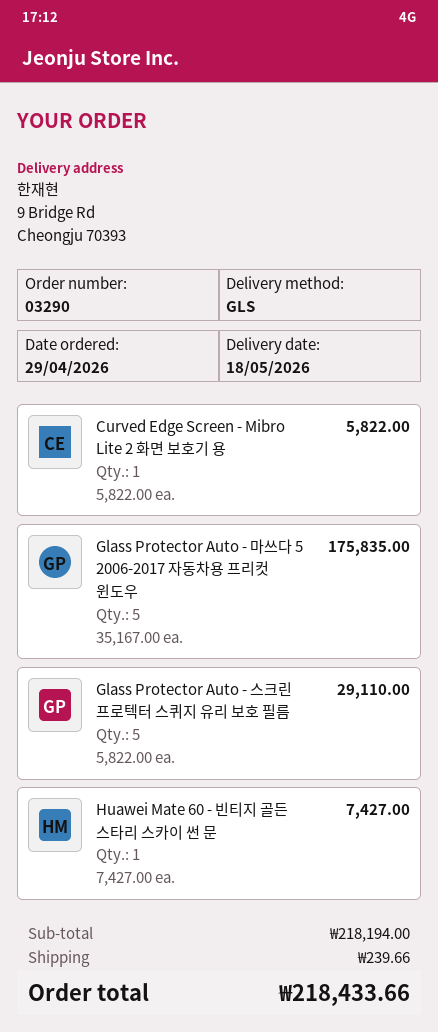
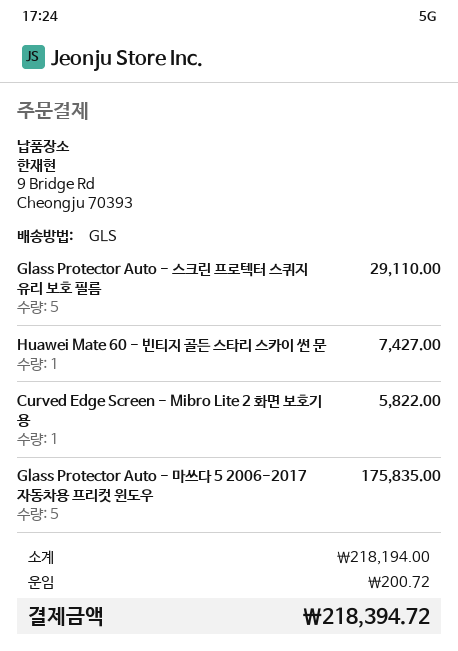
shipping: 239.66 -> 200.72
total: 218433.66 -> 218394.72

